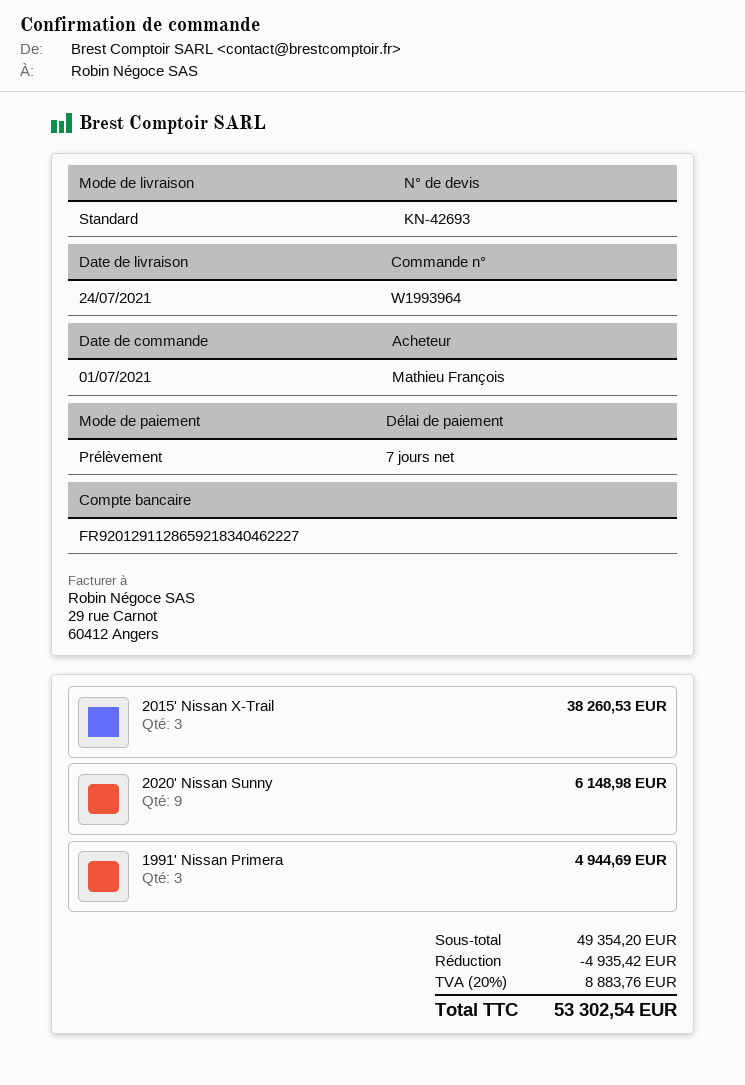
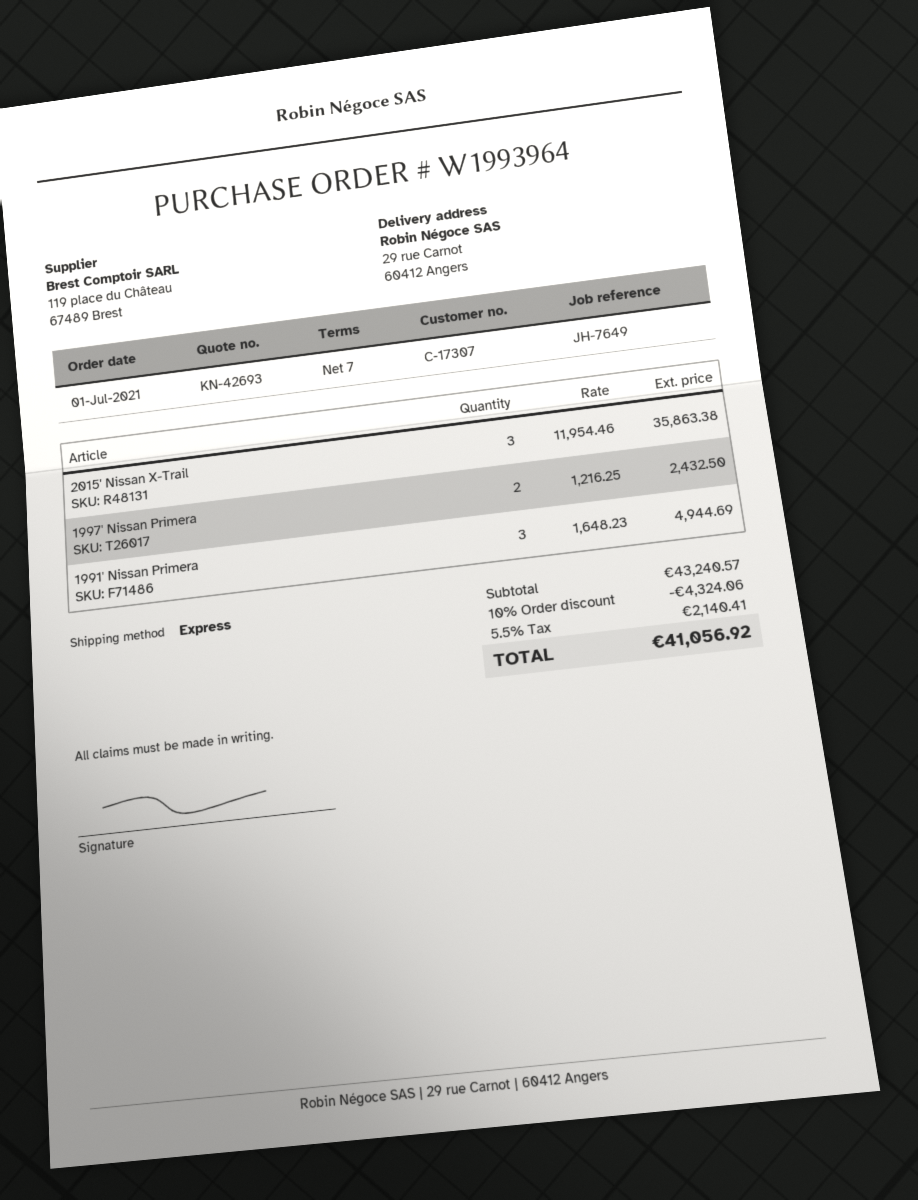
shipping method: standard -> express
2015' Nissan X-Trail: 3 for 38260.53 -> 3 for 35863.38
2020' Nissan Sunny: 9 for 6148.98 -> none
1997' Nissan Primera: none -> 2 for 2432.50
subtotal: 49354.20 -> 43240.57
discount: 4935.42 -> 4324.06
tax: 20% = 8883.76 -> 5.5% = 2140.41
total: 53302.54 -> 41056.92

